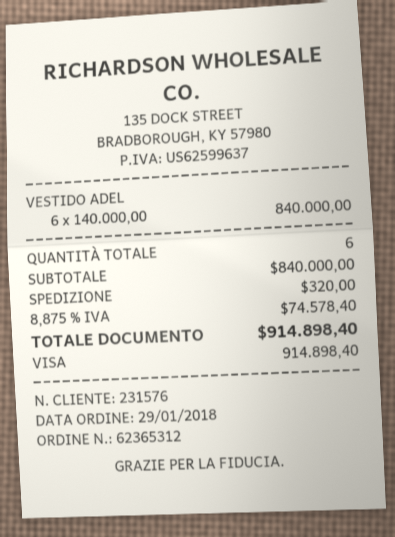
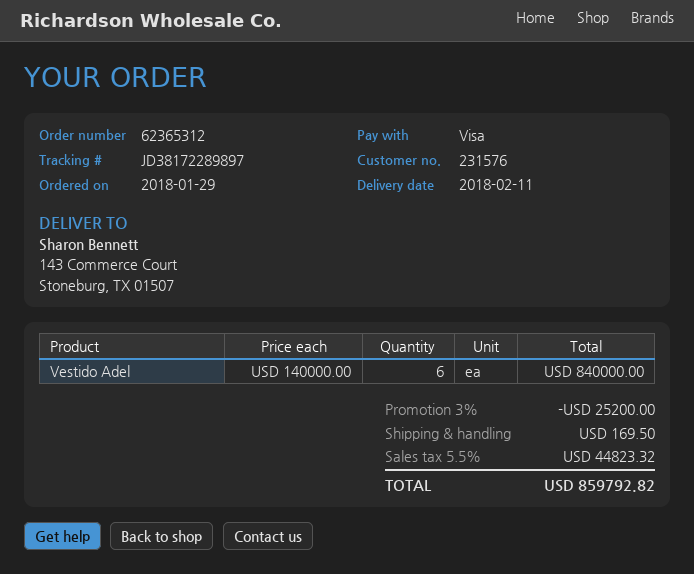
discount: none -> 3% = 25200.00
shipping: 320.00 -> 169.50
tax: 8.875% = 74578.40 -> 5.5% = 44823.32
total: 914898.40 -> 859792.82

